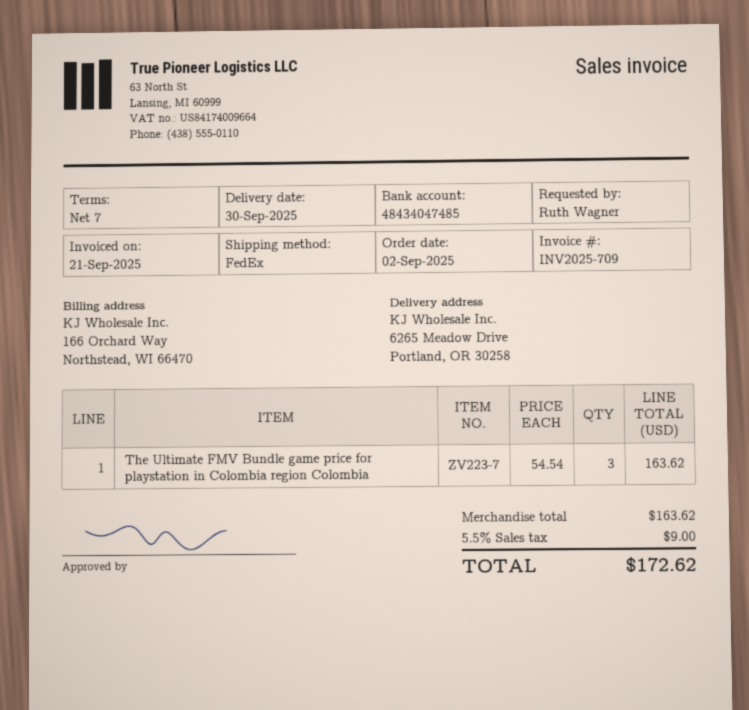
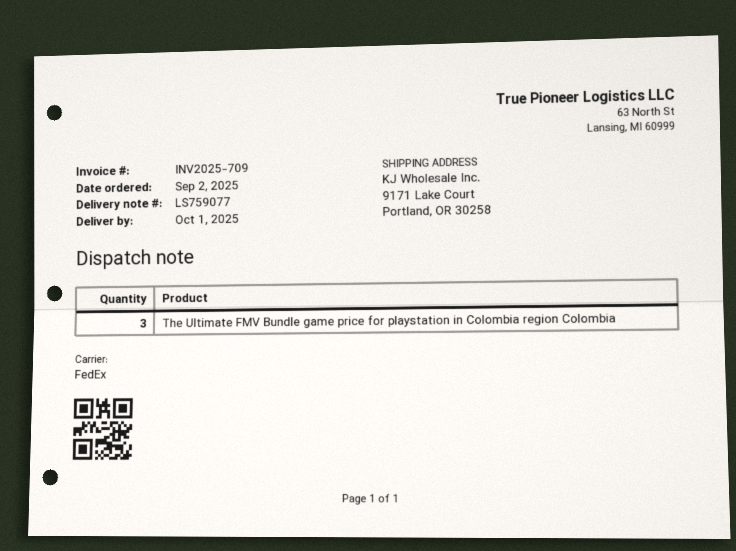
delivery date: 2025-09-30 -> 2025-10-01
ship to: 6265 Meadow Drive, Portland, OR 30258 -> 9171 Lake Court, Portland, OR 30258

